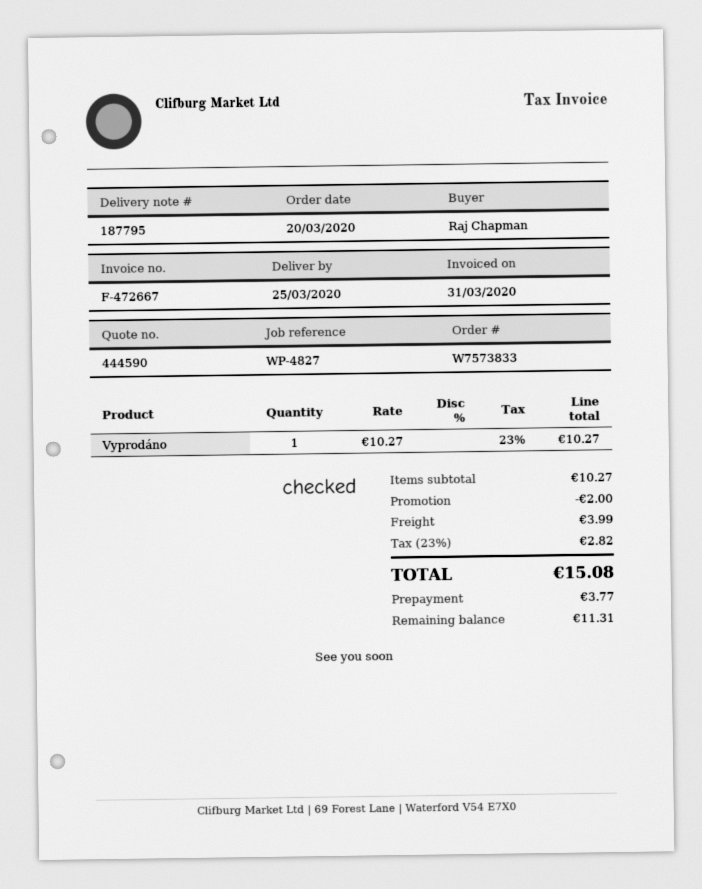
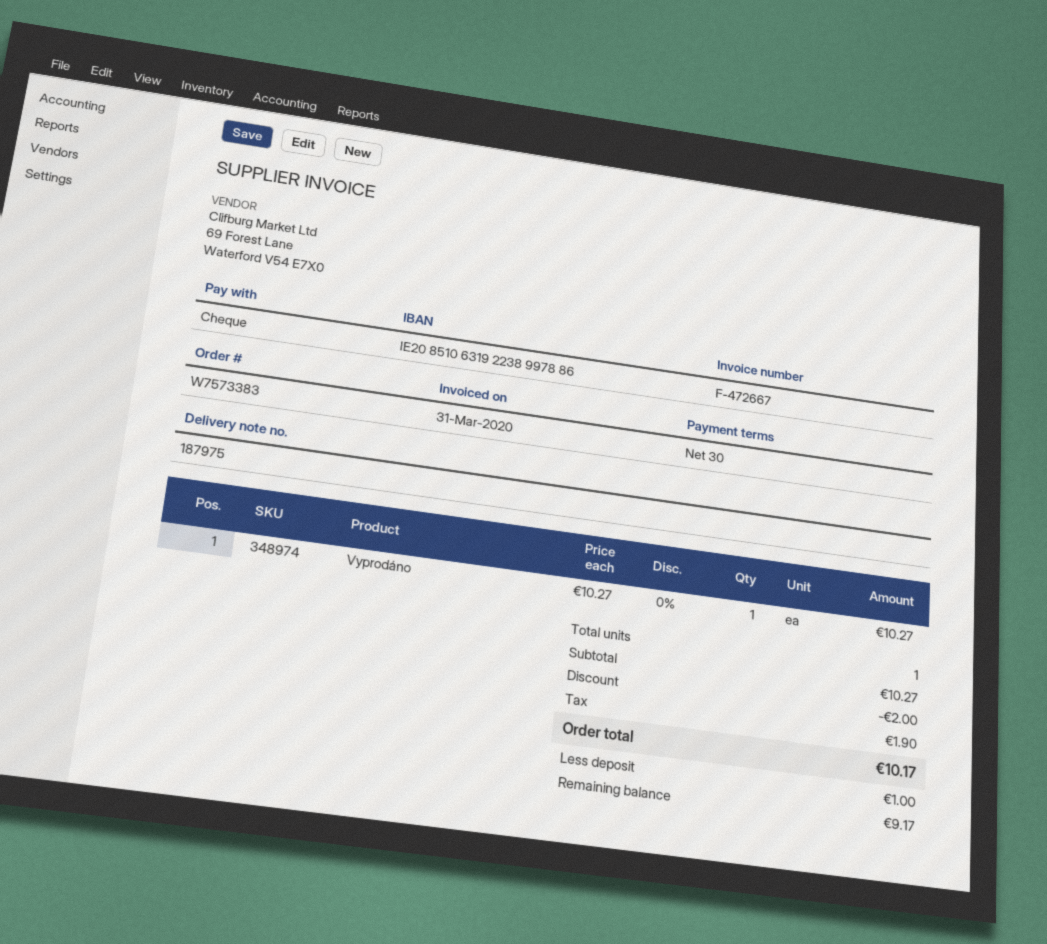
order number: W7573833 -> W7573383
delivery note number: 187795 -> 187975
shipping: 3.99 -> none
tax: 2.82 -> 1.90
total: 15.08 -> 10.17
deposit: 3.77 -> 1.00
balance: 11.31 -> 9.17

